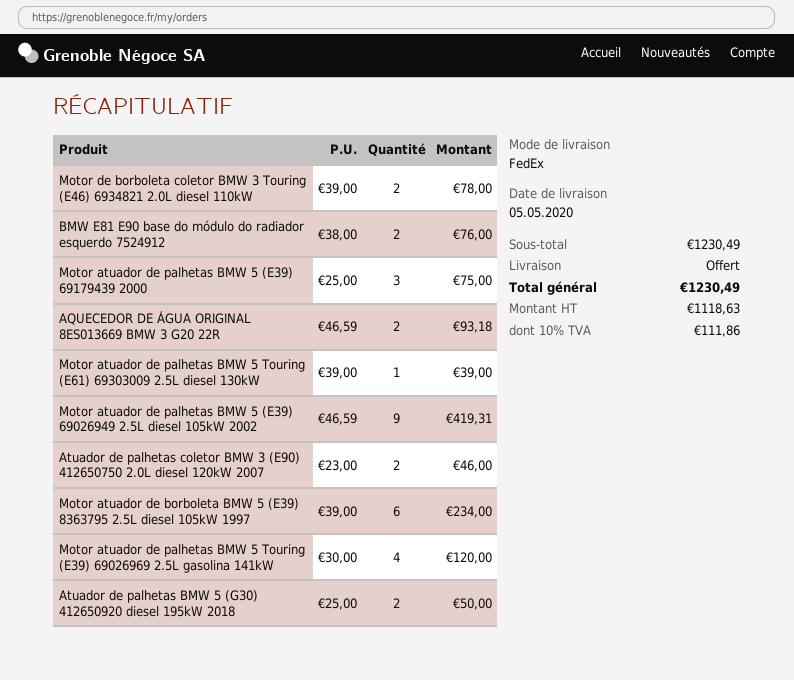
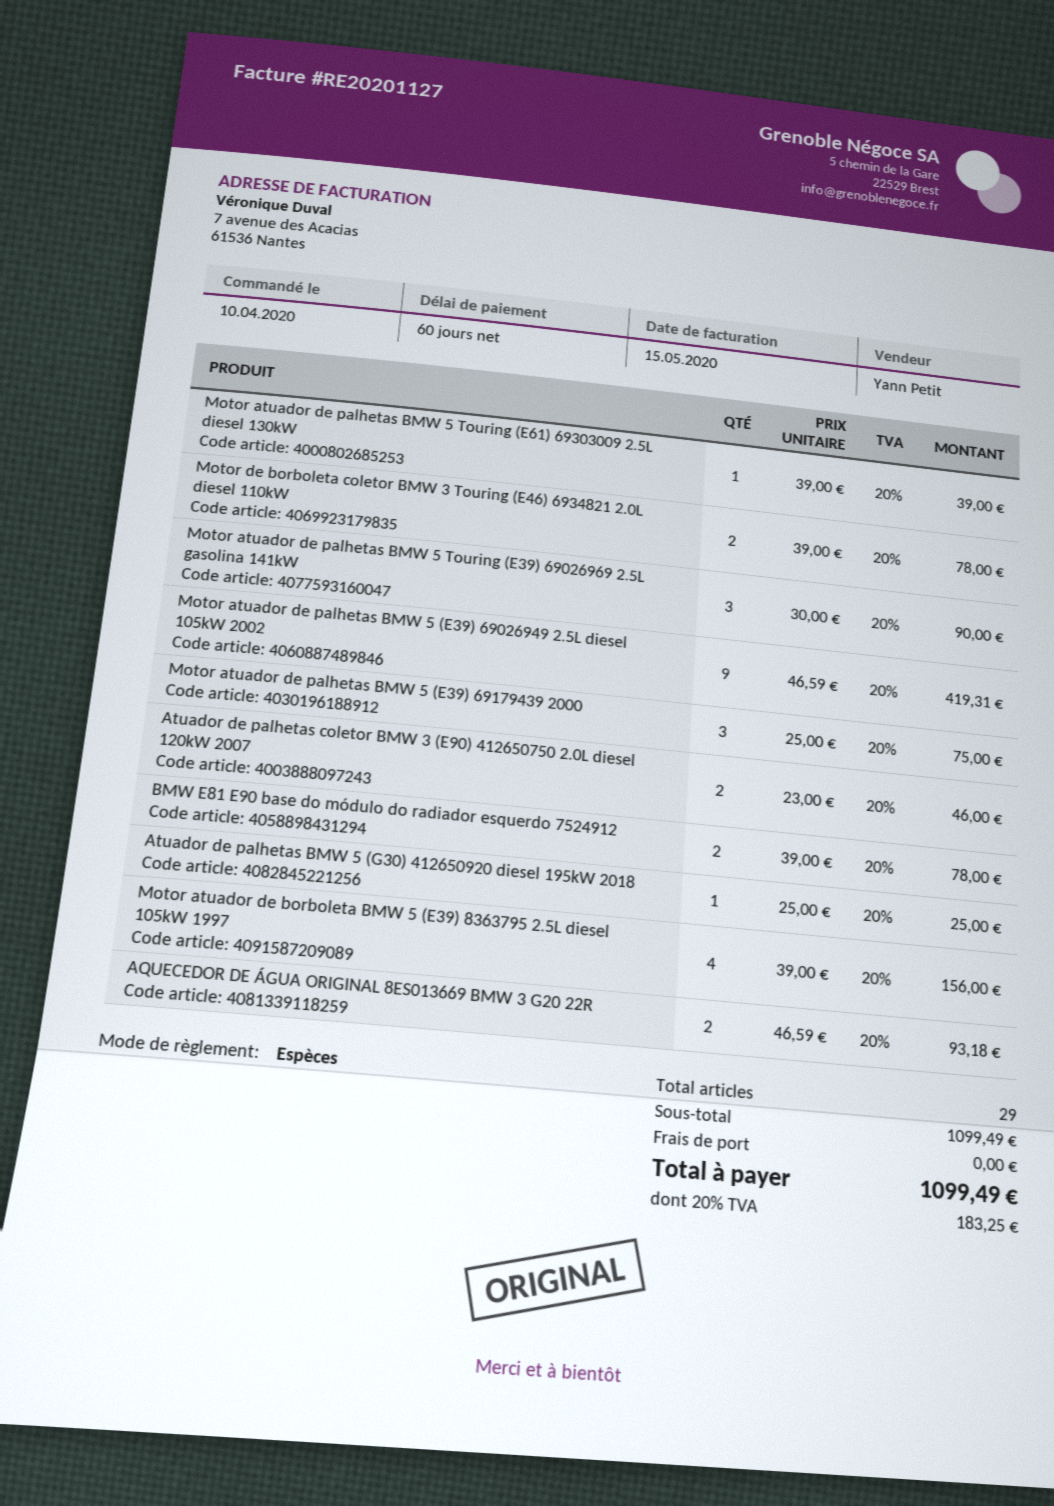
BMW E81 E90 base do módulo do radiador esquerdo 7524912: 2 x 38.00 = 76.00 -> 2 x 39.00 = 78.00
Motor atuador de borboleta BMW 5 (E39) 8363795 2.5L diesel 105kW 1997: 6 x 39.00 = 234.00 -> 4 x 39.00 = 156.00
Motor atuador de palhetas BMW 5 Touring (E39) 69026969 2.5L gasolina 141kW: 4 x 30.00 = 120.00 -> 3 x 30.00 = 90.00
Atuador de palhetas BMW 5 (G30) 412650920 diesel 195kW 2018: 2 x 25.00 = 50.00 -> 1 x 25.00 = 25.00
subtotal: 1230.49 -> 1099.49
tax: 10% = 111.86 -> 20% = 183.25
total: 1230.49 -> 1099.49

